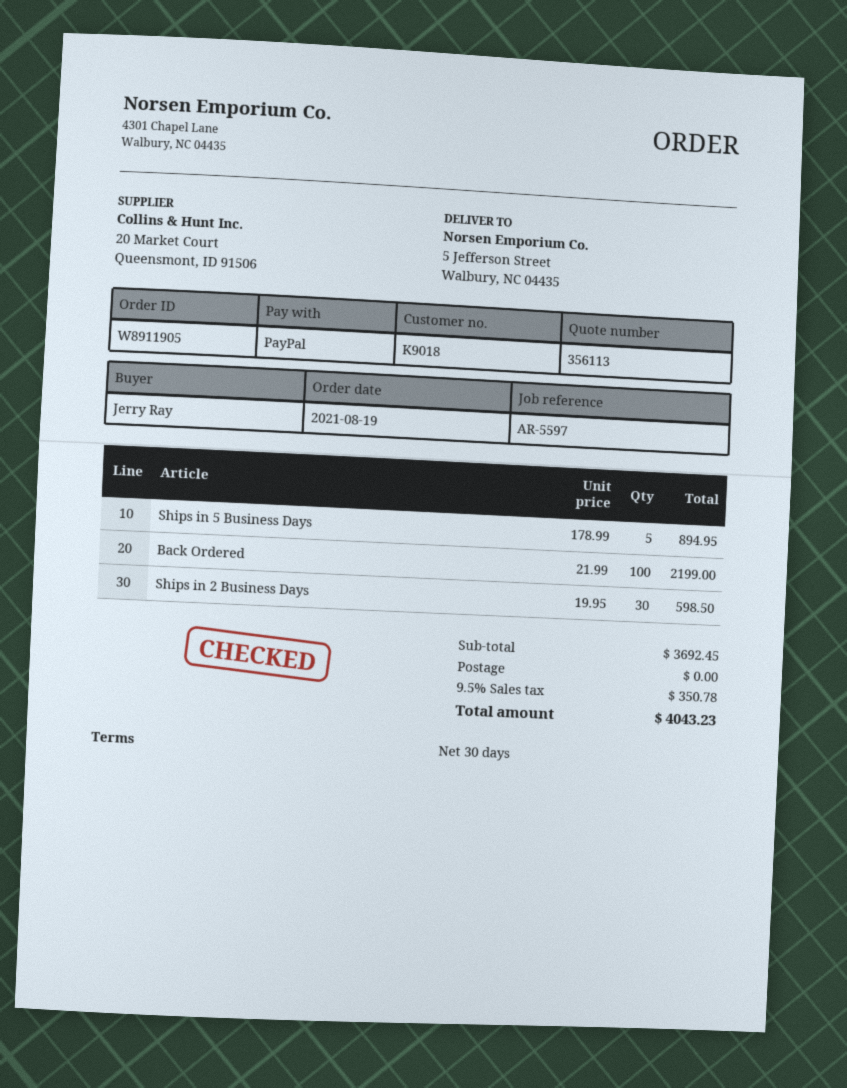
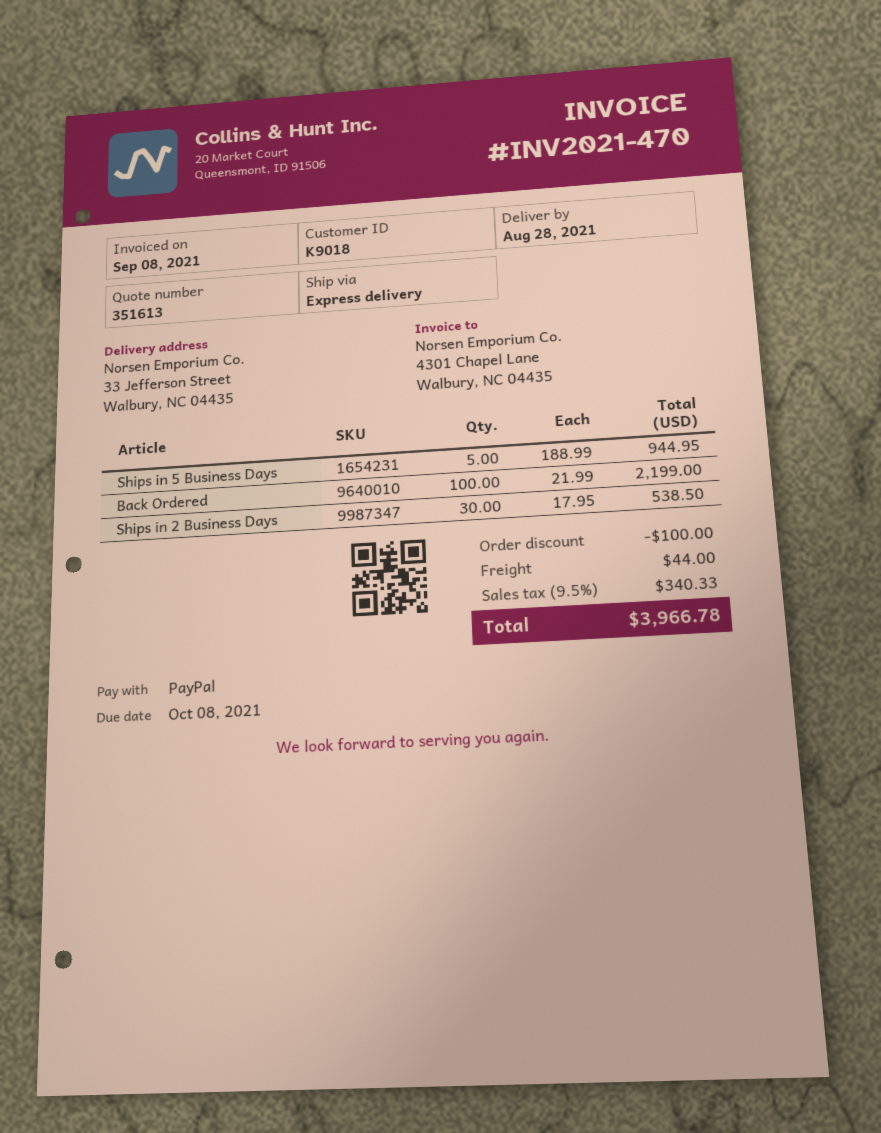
quote number: 356113 -> 351613
ship to: 5 Jefferson Street, Walbury, NC 04435 -> 33 Jefferson Street, Walbury, NC 04435
Ships in 5 Business Days: 5 x 178.99 = 894.95 -> 5 x 188.99 = 944.95
Ships in 2 Business Days: 30 x 19.95 = 598.50 -> 30 x 17.95 = 538.50
discount: none -> 100.00
shipping: 0.00 -> 44.00
tax: 9.5% = 350.78 -> 9.5% = 340.33
total: 4043.23 -> 3966.78

